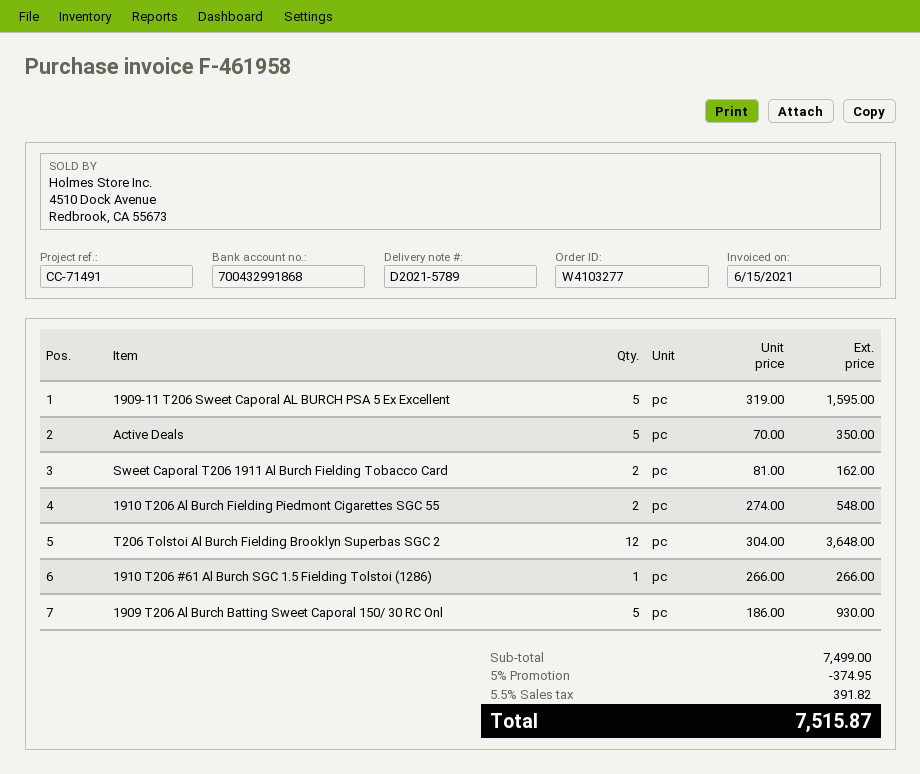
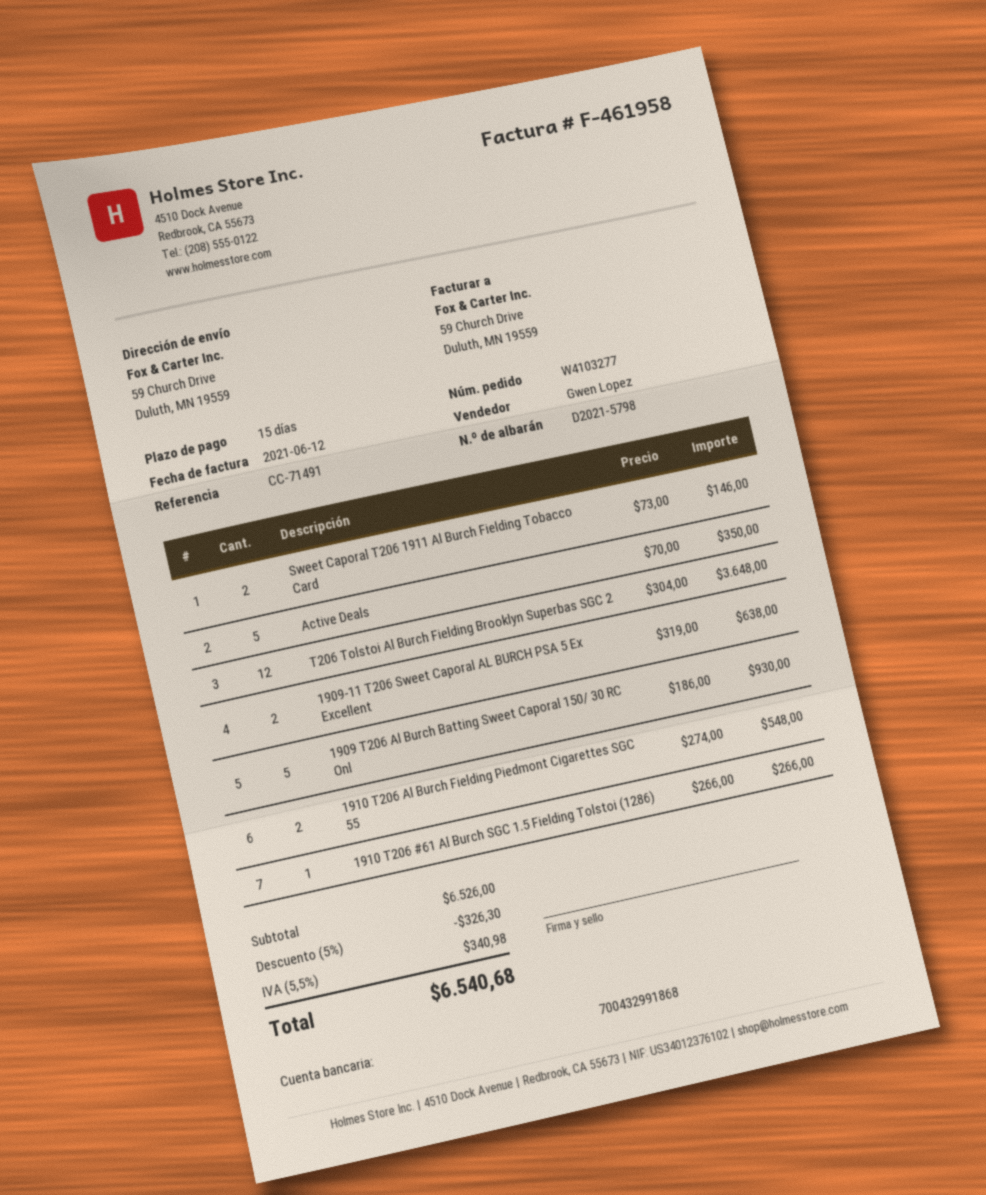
delivery note number: D2021-5789 -> D2021-5798
invoice date: 2021-06-15 -> 2021-06-12
1909-11 T206 Sweet Caporal AL BURCH PSA 5 Ex Excellent: 5 x 319.00 = 1595.00 -> 2 x 319.00 = 638.00
Sweet Caporal T206 1911 Al Burch Fielding Tobacco Card: 2 x 81.00 = 162.00 -> 2 x 73.00 = 146.00
subtotal: 7499.00 -> 6526.00
discount: 5% = 374.95 -> 5% = 326.30
tax: 5.5% = 391.82 -> 5.5% = 340.98
total: 7515.87 -> 6540.68

